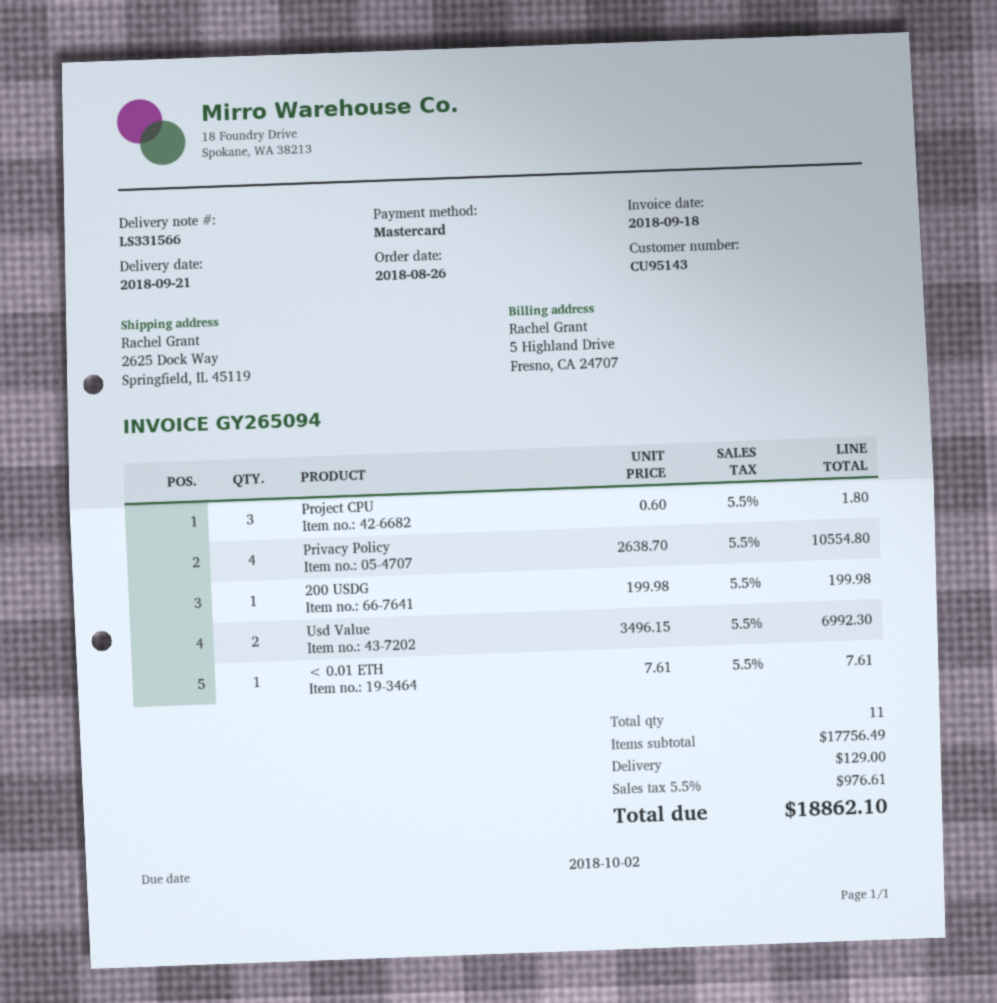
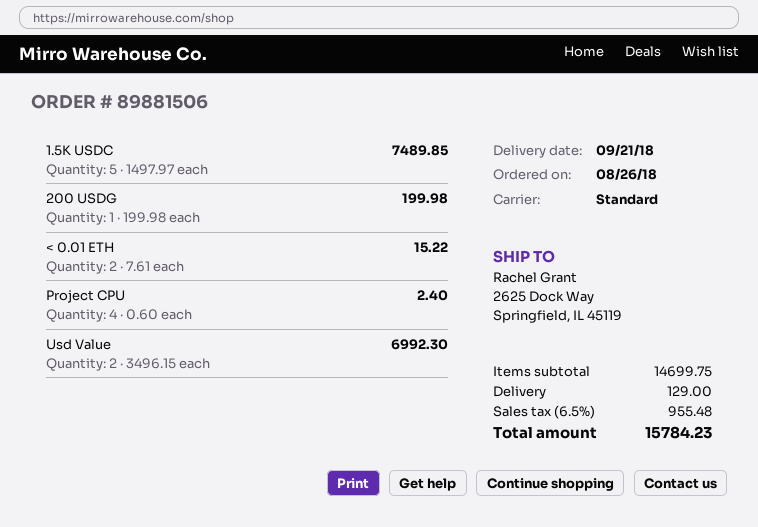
Project CPU: 3 x 0.60 = 1.80 -> 4 x 0.60 = 2.40
Privacy Policy: 4 x 2638.70 = 10554.80 -> none
< 0.01 ETH: 1 x 7.61 = 7.61 -> 2 x 7.61 = 15.22
1.5K USDC: none -> 5 x 1497.97 = 7489.85
subtotal: 17756.49 -> 14699.75
tax: 5.5% = 976.61 -> 6.5% = 955.48
total: 18862.10 -> 15784.23

